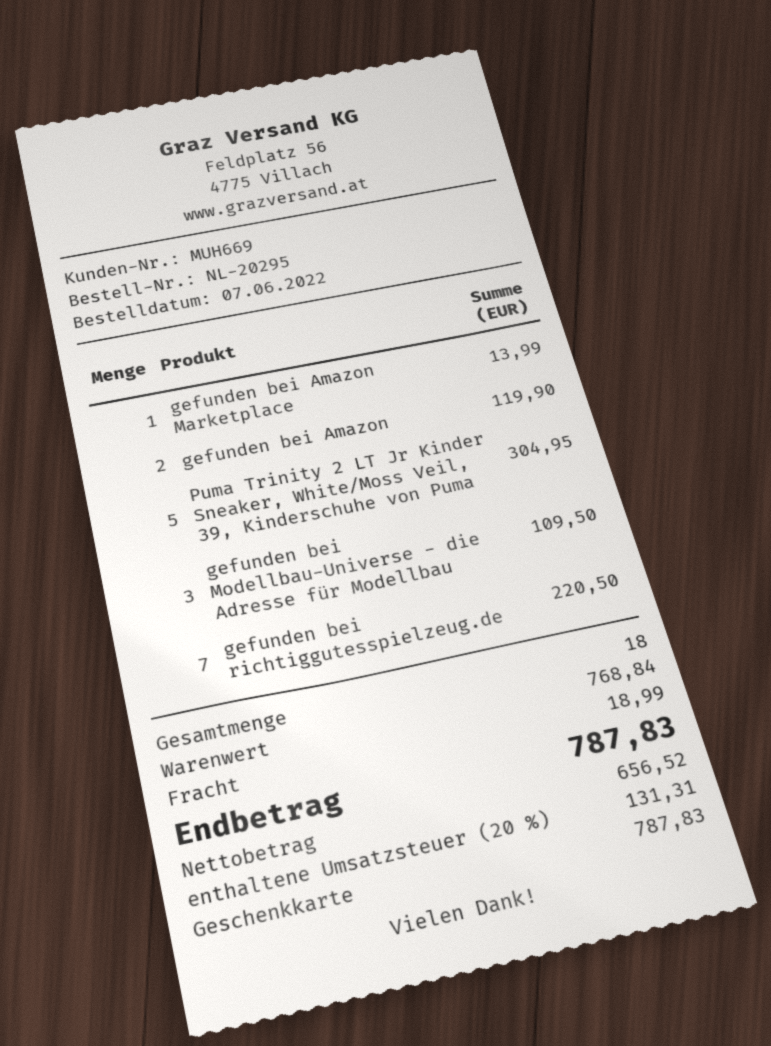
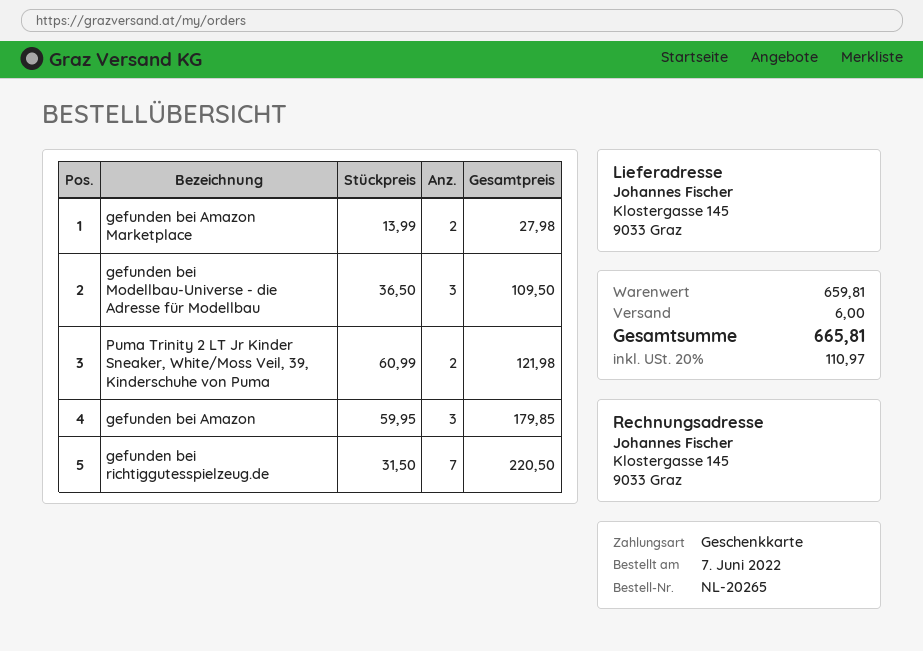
order number: NL-20295 -> NL-20265
gefunden bei Amazon Marketplace: 1 for 13.99 -> 2 for 27.98
gefunden bei Amazon: 2 for 119.90 -> 3 for 179.85
Puma Trinity 2 LT Jr Kinder Sneaker, White/Moss Veil, 39, Kinderschuhe von Puma: 5 for 304.95 -> 2 for 121.98
subtotal: 768.84 -> 659.81
shipping: 18.99 -> 6.00
tax: 20% = 131.31 -> 20% = 110.97
total: 787.83 -> 665.81

